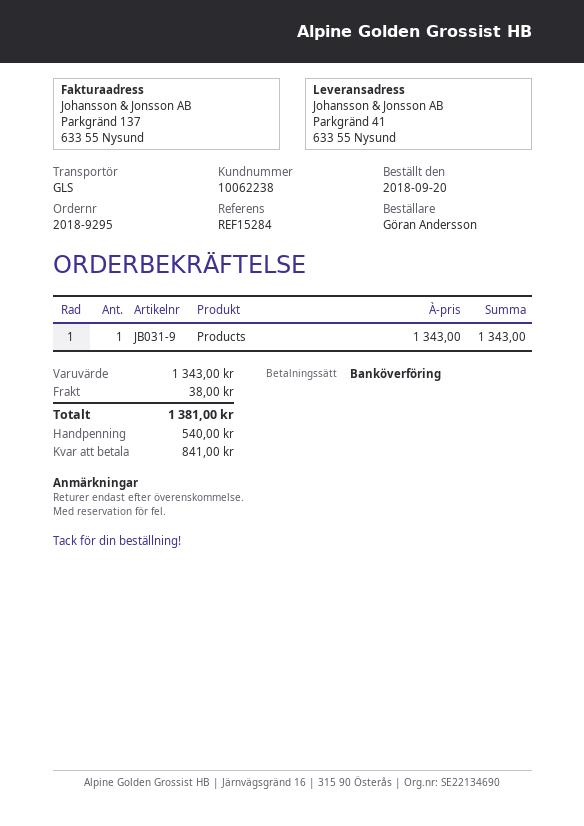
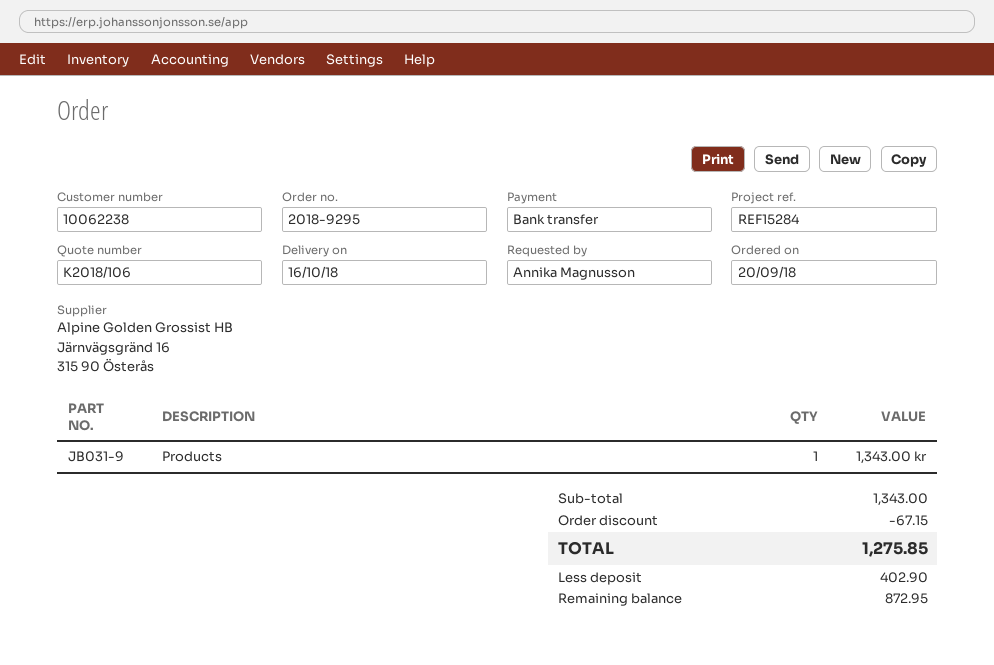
ordered by: Göran Andersson -> Annika Magnusson
discount: none -> 67.15
shipping: 38.00 -> none
total: 1381.00 -> 1275.85
deposit: 540.00 -> 402.90
balance: 841.00 -> 872.95

